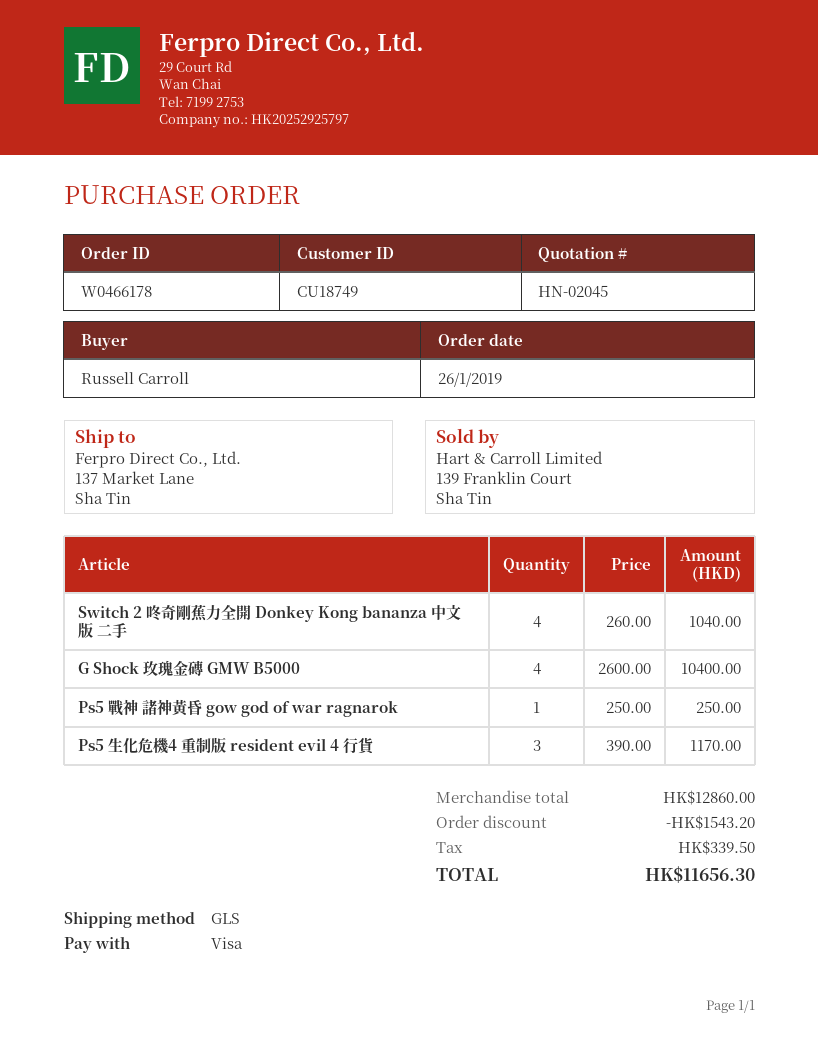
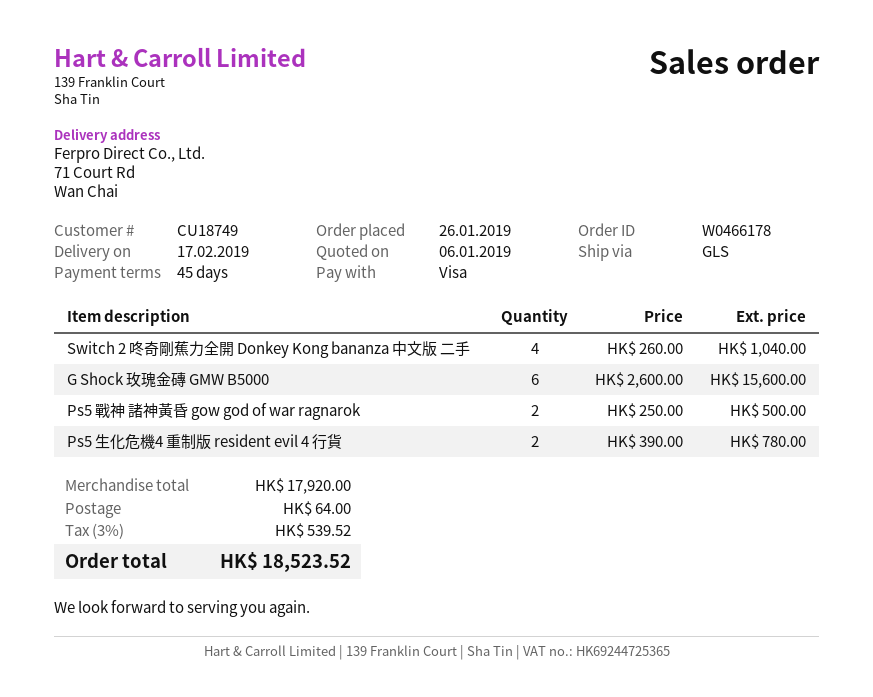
ship to: 137 Market Lane, Sha Tin -> 71 Court Rd, Wan Chai
G Shock 玫瑰金磚 GMW B5000: 4 x 2600.00 = 10400.00 -> 6 x 2600.00 = 15600.00
Ps5 戰神 諸神黃昏 gow god of war ragnarok: 1 x 250.00 = 250.00 -> 2 x 250.00 = 500.00
Ps5 生化危機4 重制版 resident evil 4 行貨: 3 x 390.00 = 1170.00 -> 2 x 390.00 = 780.00
subtotal: 12860.00 -> 17920.00
discount: 1543.20 -> none
shipping: none -> 64.00
tax: 339.50 -> 539.52
total: 11656.30 -> 18523.52

